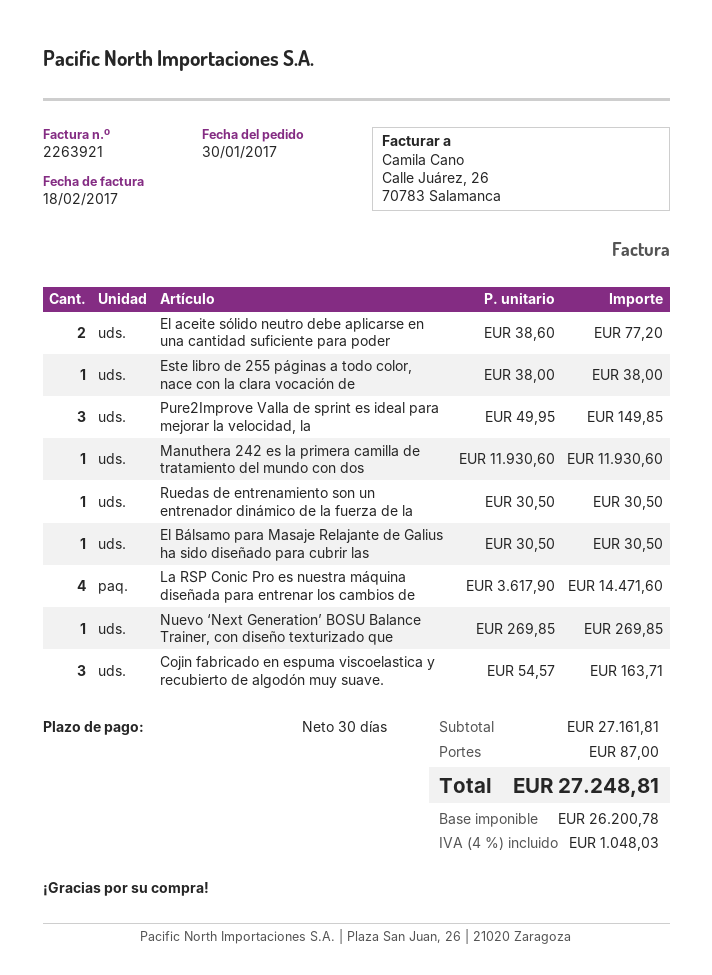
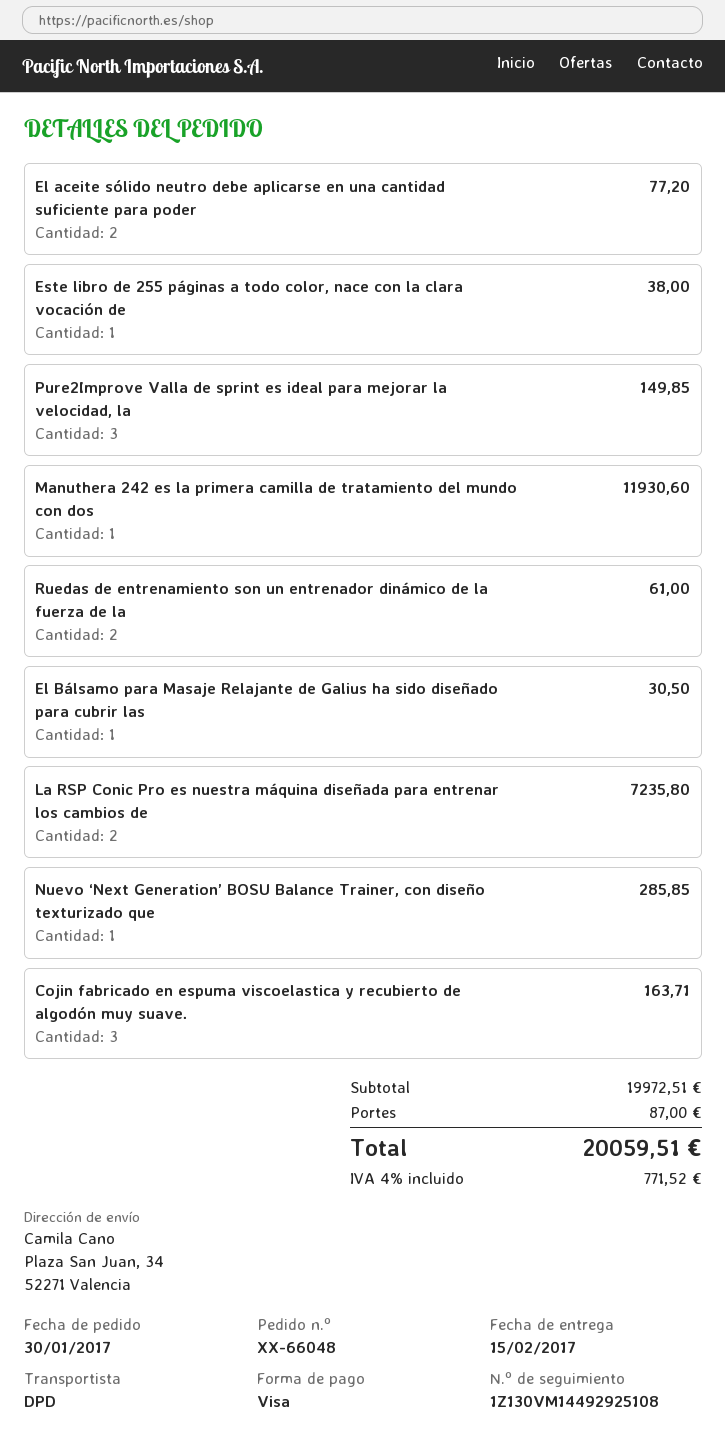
Ruedas de entrenamiento son un entrenador dinámico de la fuerza de la: 1 for 30.50 -> 2 for 61.00
La RSP Conic Pro es nuestra máquina diseñada para entrenar los cambios de: 4 for 14471.60 -> 2 for 7235.80
Nuevo ‘Next Generation’ BOSU Balance Trainer, con diseño texturizado que: 1 for 269.85 -> 1 for 285.85
subtotal: 27161.81 -> 19972.51
tax: 4% = 1048.03 -> 4% = 771.52
total: 27248.81 -> 20059.51

